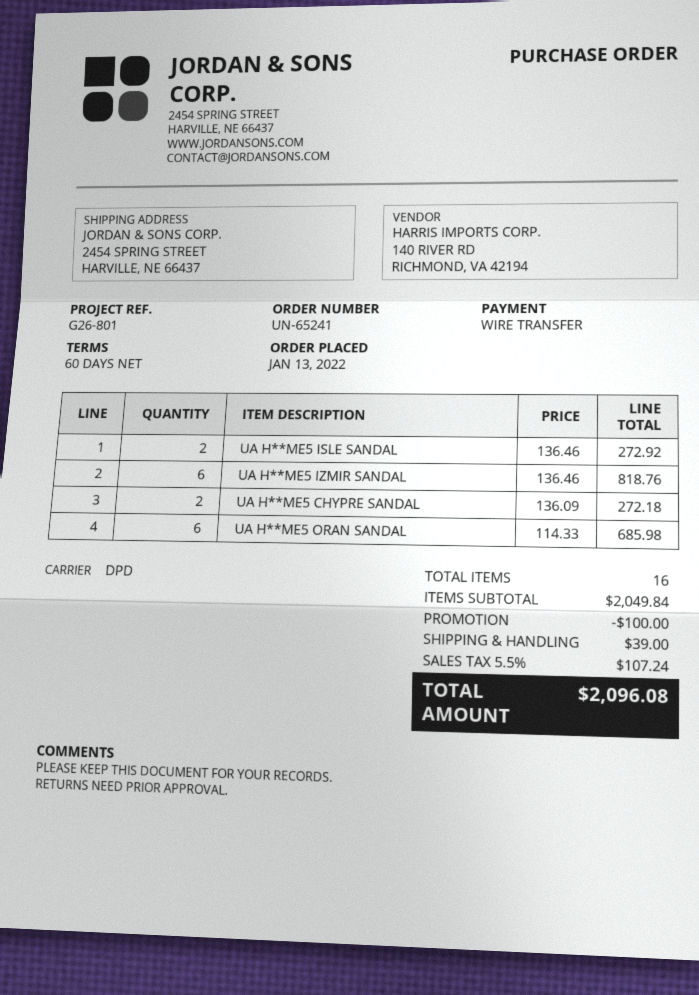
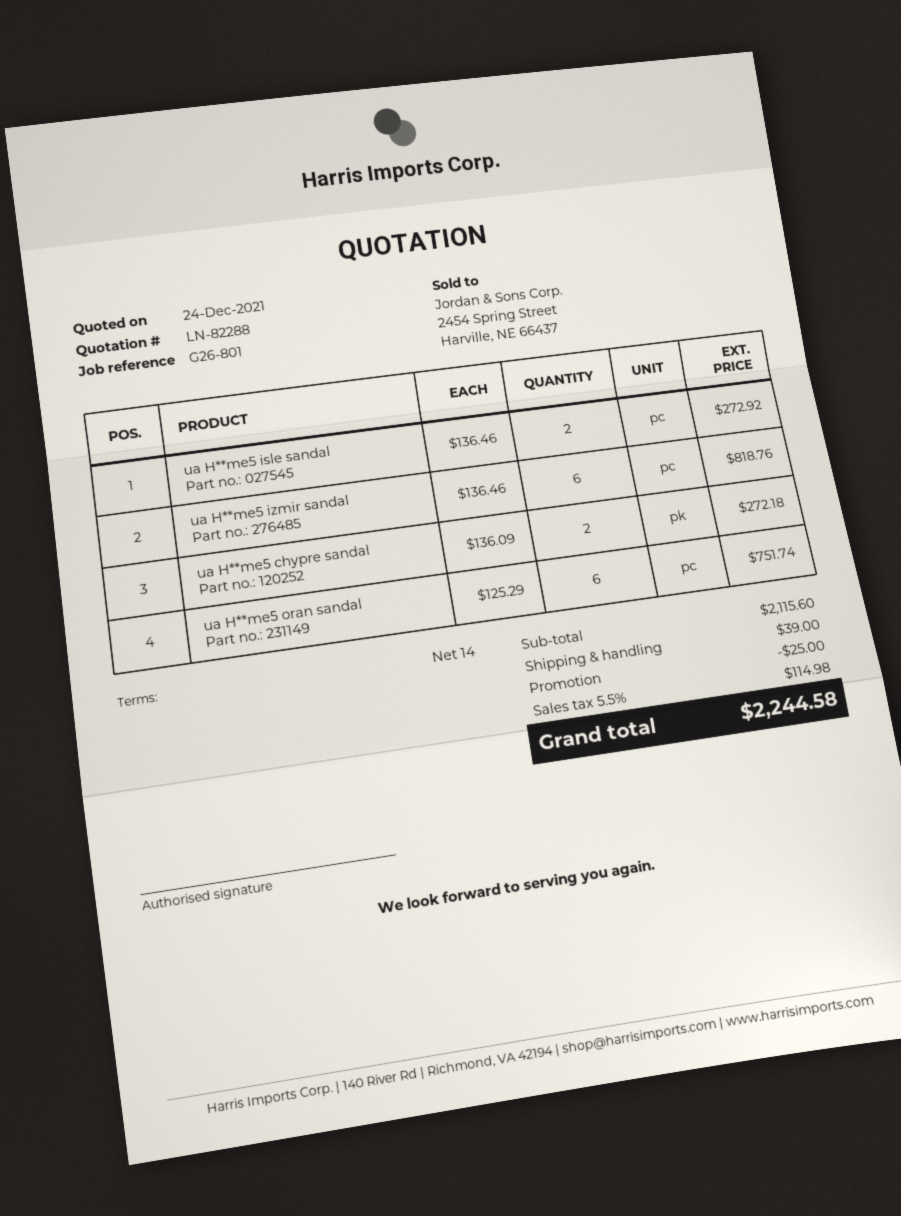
payment terms: 60 days -> 14 days
UA H**ME5 ORAN SANDAL: 6 x 114.33 = 685.98 -> 6 x 125.29 = 751.74
subtotal: 2049.84 -> 2115.60
discount: 100.00 -> 25.00
tax: 5.5% = 107.24 -> 5.5% = 114.98
total: 2096.08 -> 2244.58

